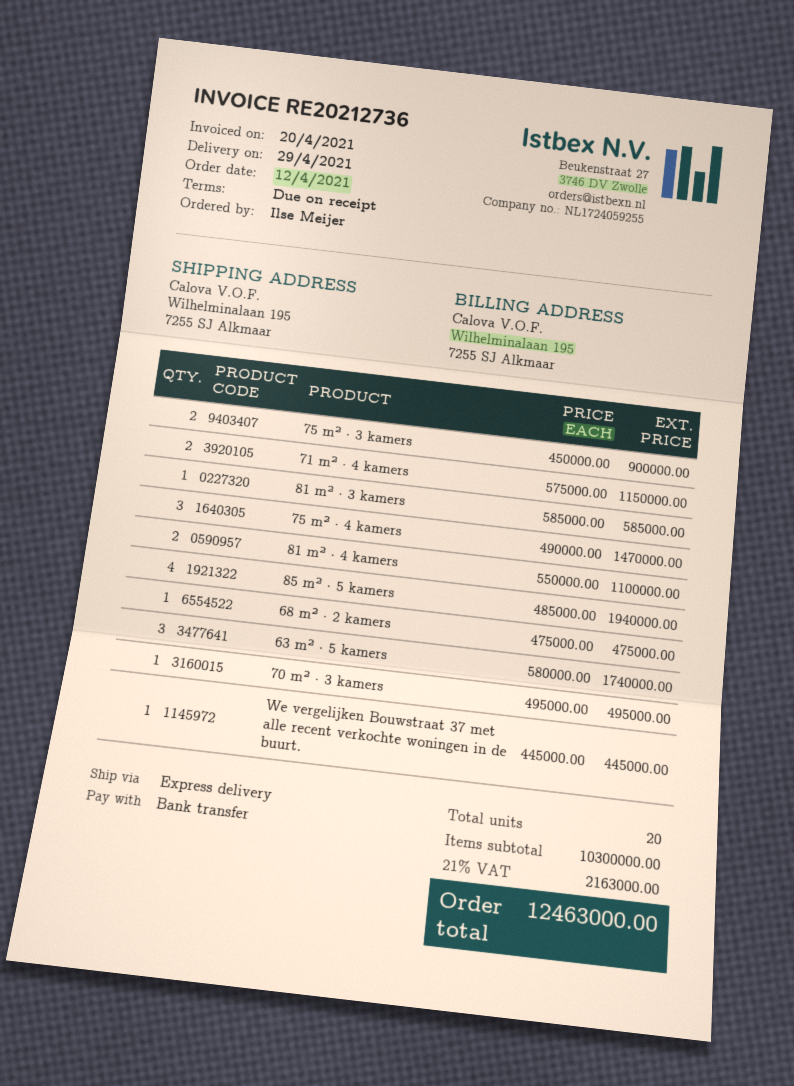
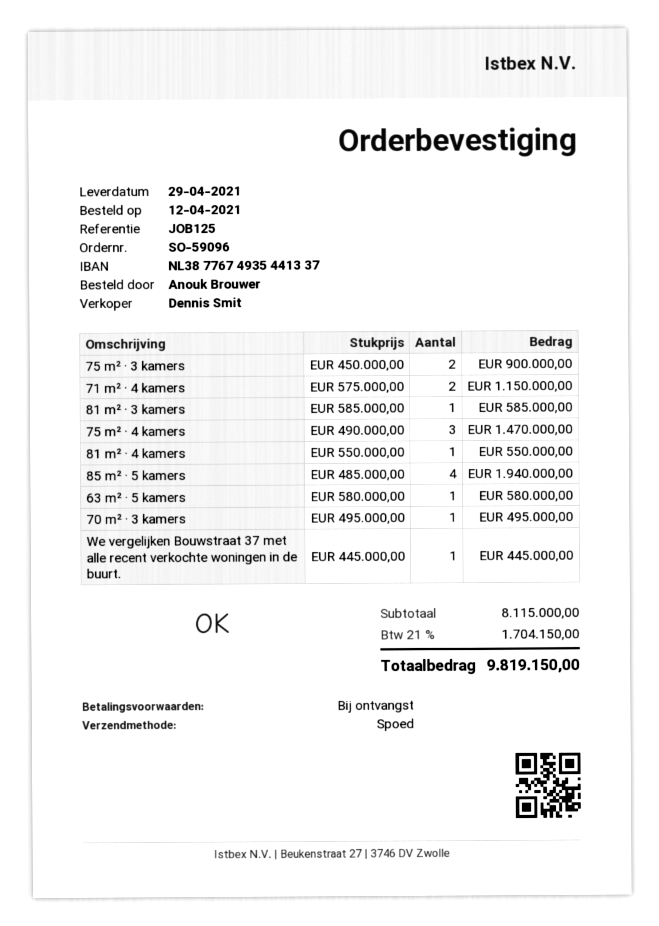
ordered by: Ilse Meijer -> Anouk Brouwer
81 m² · 4 kamers: 2 x 550000.00 = 1100000.00 -> 1 x 550000.00 = 550000.00
68 m² · 2 kamers: 1 x 475000.00 = 475000.00 -> none
63 m² · 5 kamers: 3 x 580000.00 = 1740000.00 -> 1 x 580000.00 = 580000.00
subtotal: 10300000.00 -> 8115000.00
tax: 21% = 2163000.00 -> 21% = 1704150.00
total: 12463000.00 -> 9819150.00

